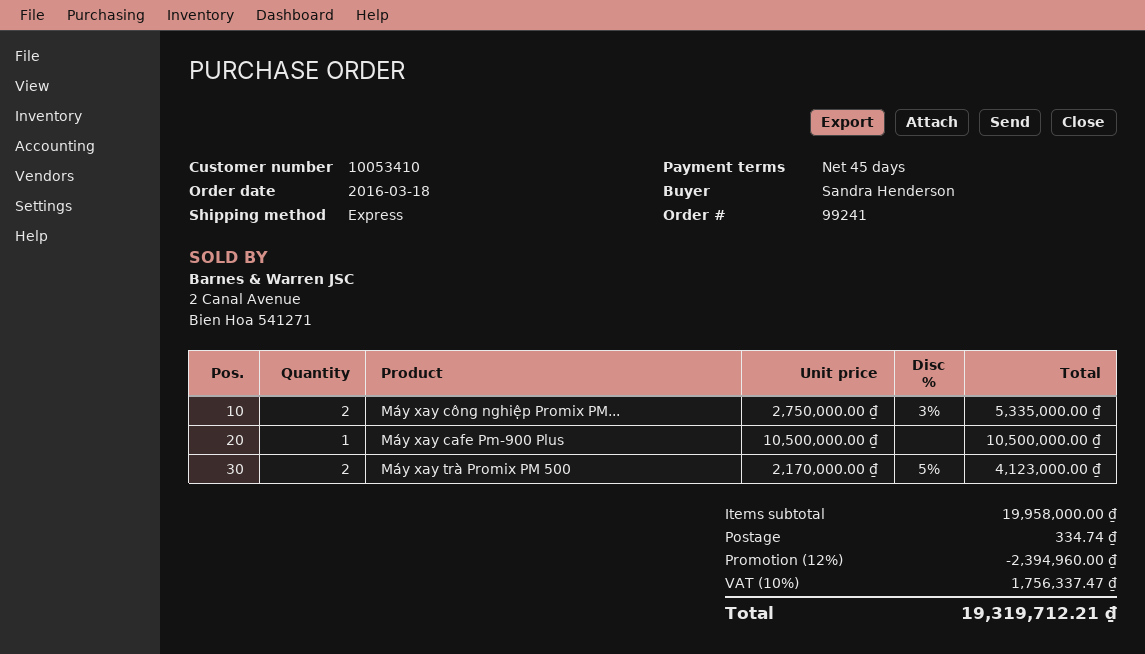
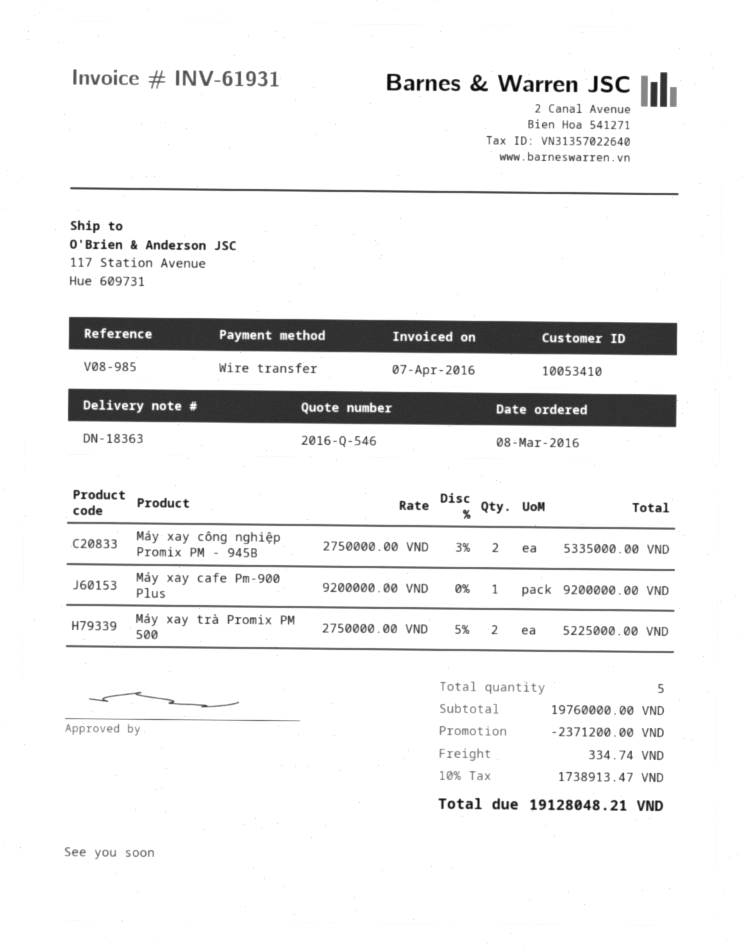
order date: 2016-03-18 -> 2016-03-08
Máy xay cafe Pm-900 Plus: 1 x 10500000.00 = 10500000.00 -> 1 x 9200000.00 = 9200000.00
Máy xay trà Promix PM 500: 2 x 2170000.00 - 5% = 4123000.00 -> 2 x 2750000.00 - 5% = 5225000.00
subtotal: 19958000.00 -> 19760000.00
discount: 2394960.00 -> 2371200.00
tax: 10% = 1756337.47 -> 10% = 1738913.47
total: 19319712.21 -> 19128048.21

